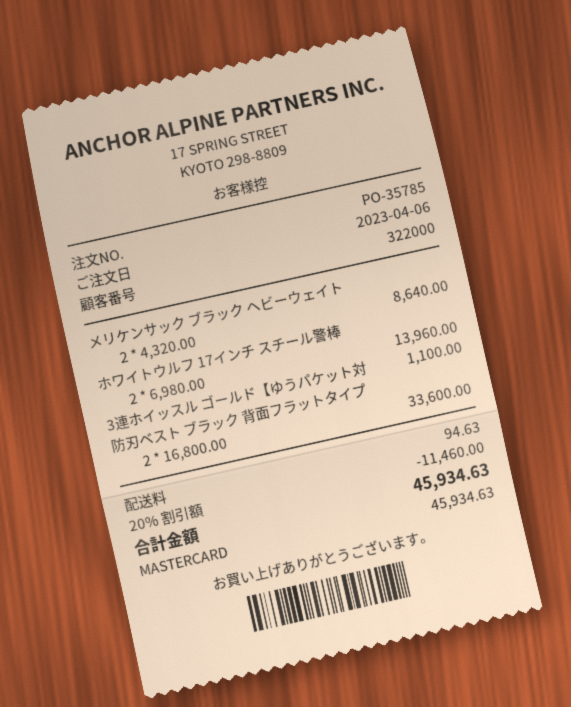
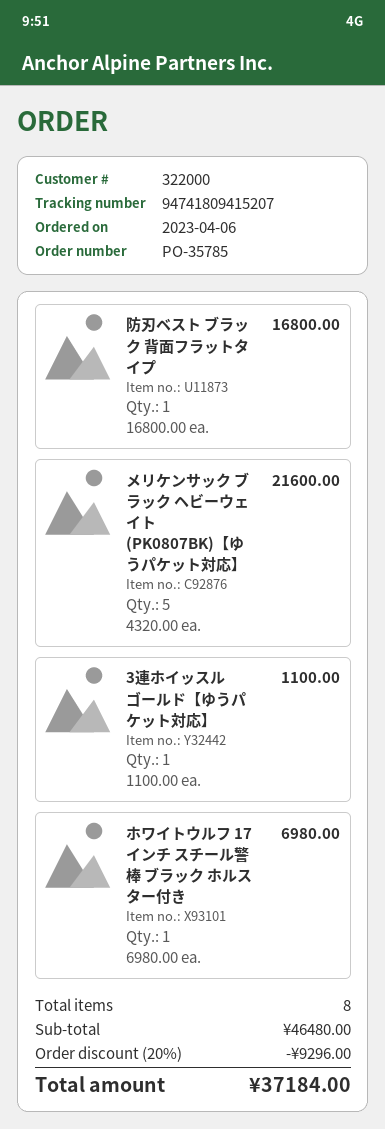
メリケンサック ブラック ヘビーウェイト: 2 x 4320.00 = 8640.00 -> 5 x 4320.00 = 21600.00
ホワイトウルフ 17インチ スチール警棒: 2 x 6980.00 = 13960.00 -> 1 x 6980.00 = 6980.00
防刃ベスト ブラック 背面フラットタイプ: 2 x 16800.00 = 33600.00 -> 1 x 16800.00 = 16800.00
discount: 20% = 11460.00 -> 20% = 9296.00
shipping: 94.63 -> none
total: 45934.63 -> 37184.00

